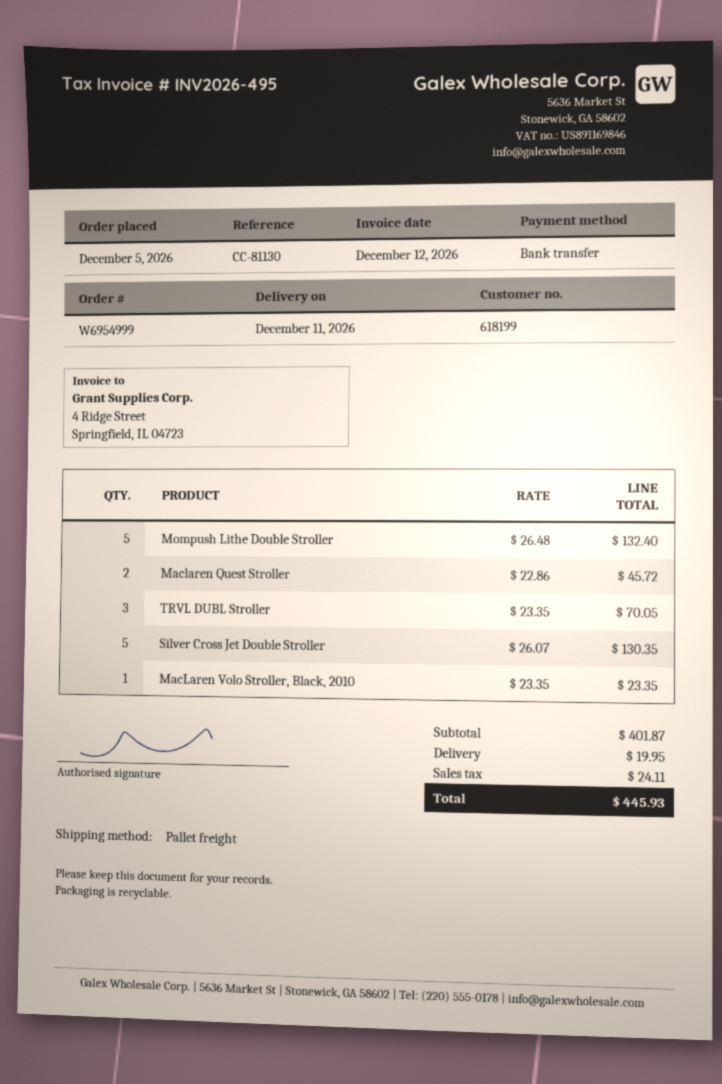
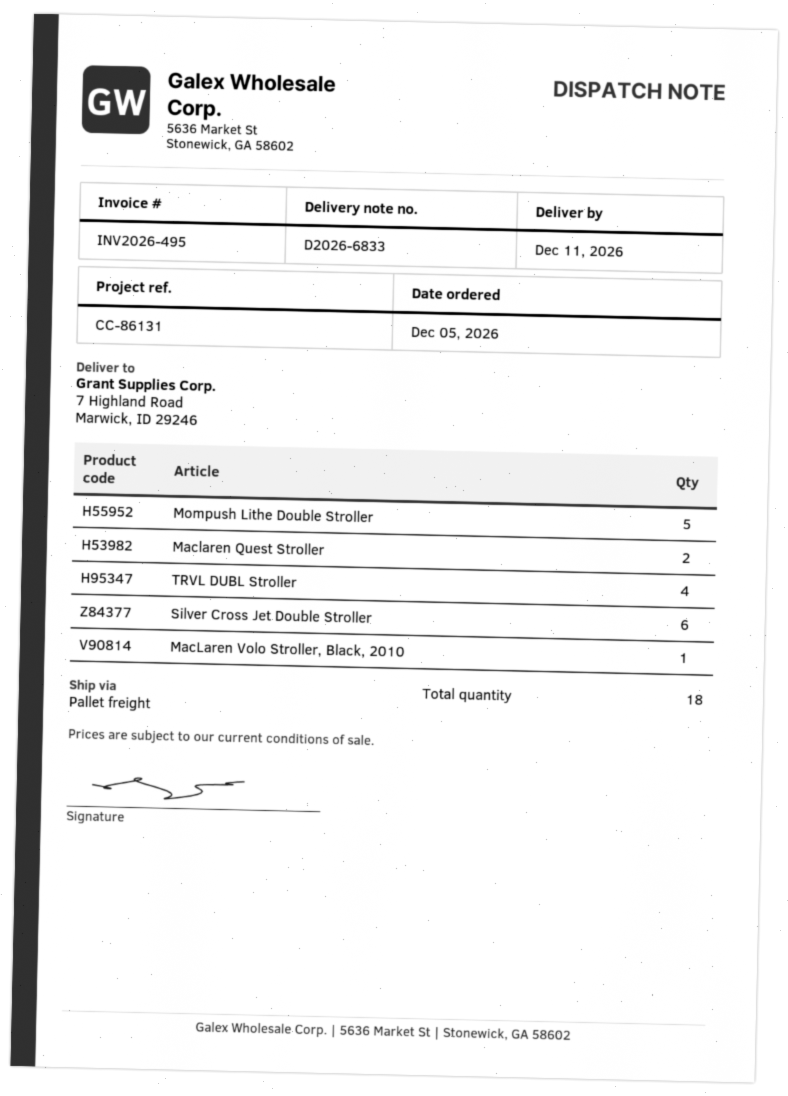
reference: CC-81130 -> CC-86131
TRVL DUBL Stroller: 3 -> 4
Silver Cross Jet Double Stroller: 5 -> 6

